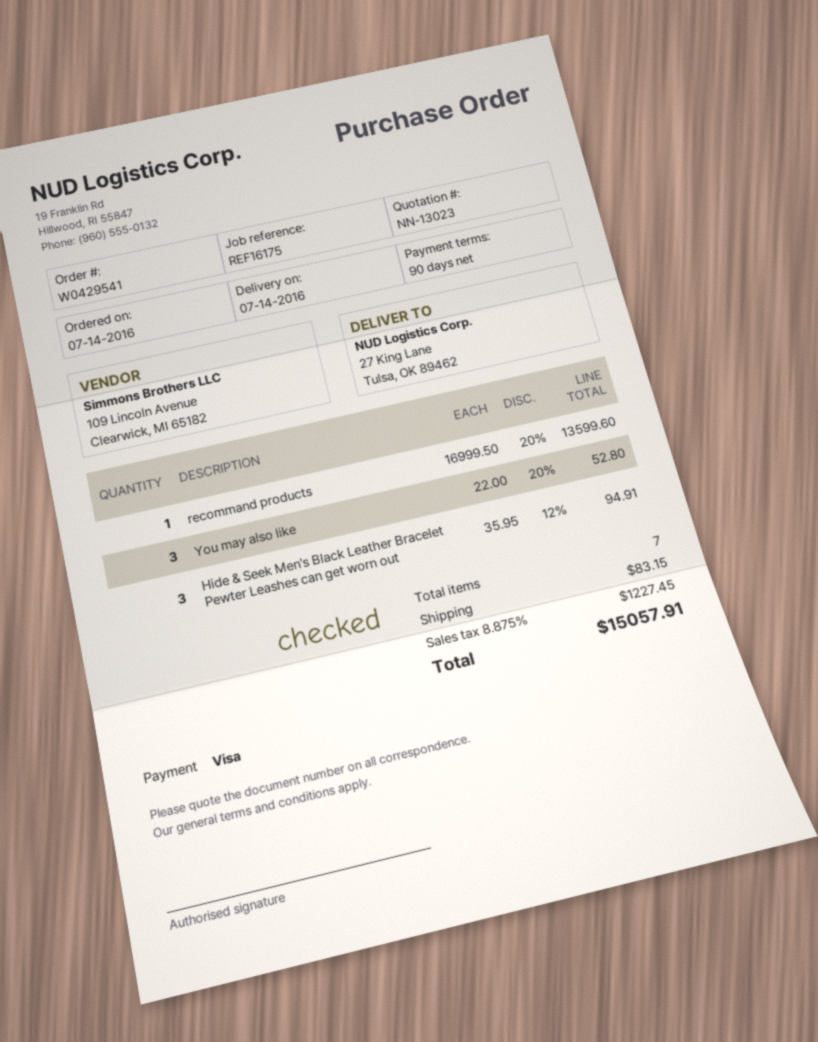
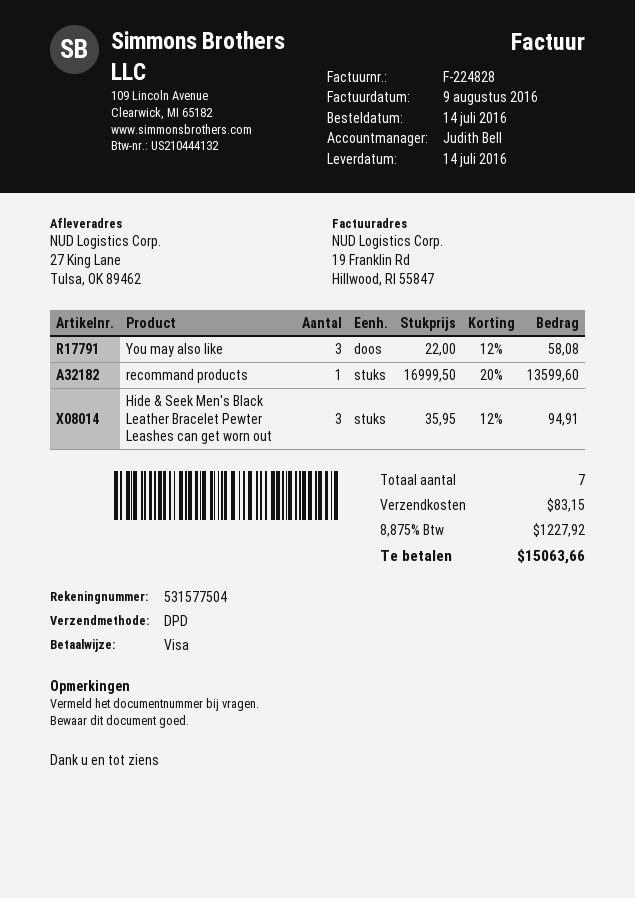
You may also like: 3 x 22.00 - 20% = 52.80 -> 3 x 22.00 - 12% = 58.08
tax: 8.875% = 1227.45 -> 8.875% = 1227.92
total: 15057.91 -> 15063.66

